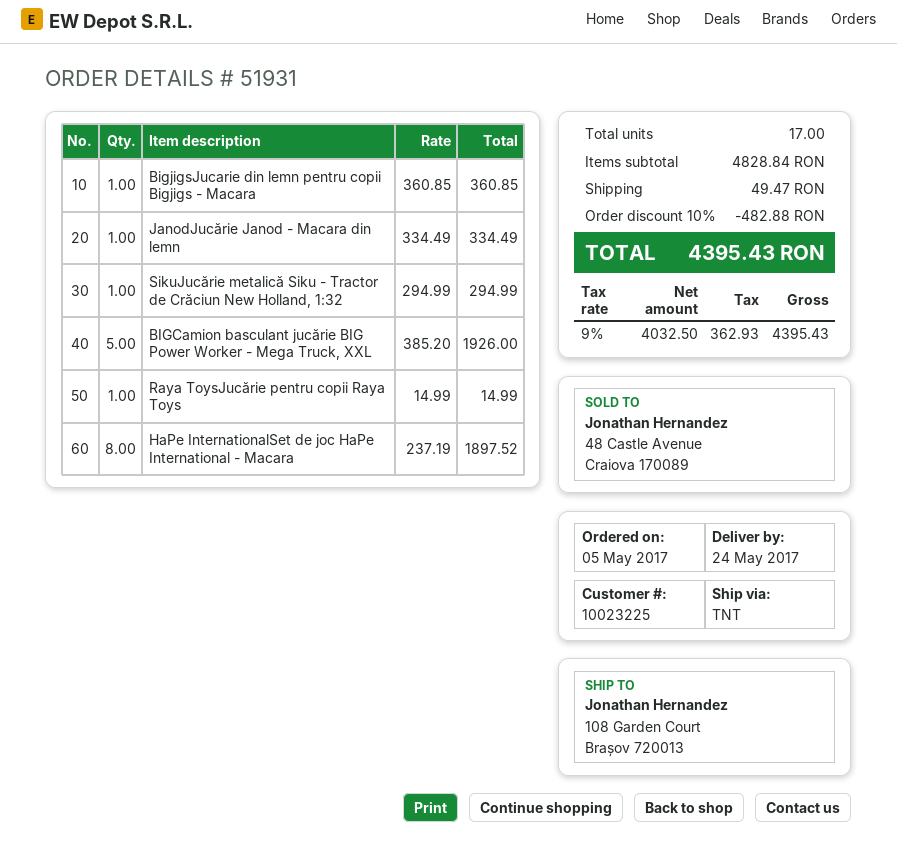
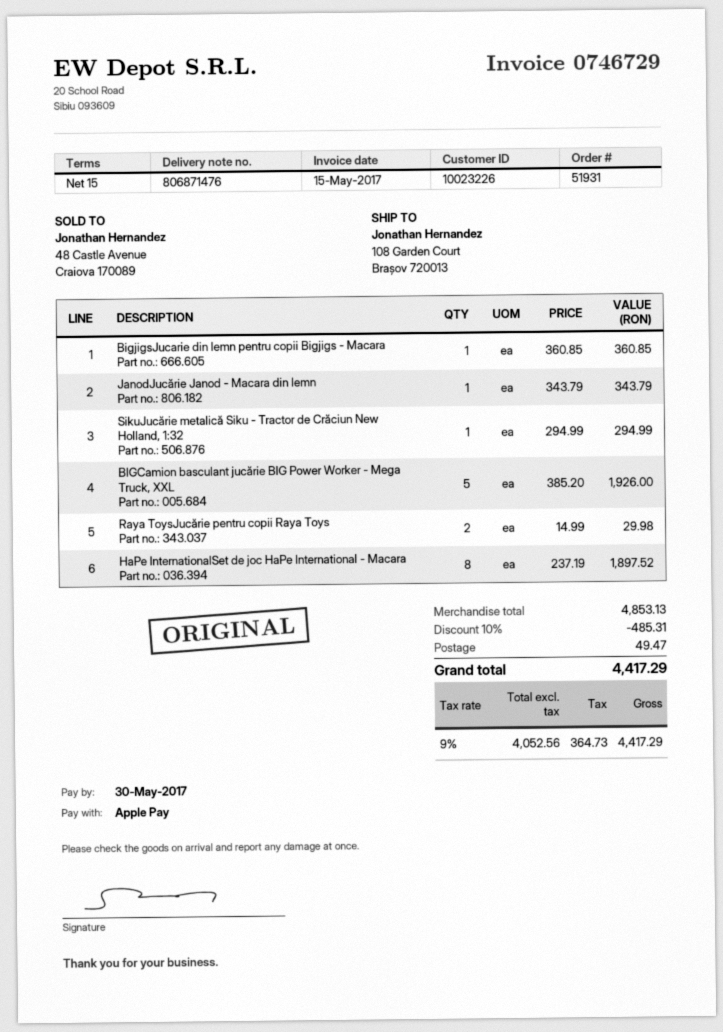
customer number: 10023225 -> 10023226
JanodJucărie Janod - Macara din lemn: 1 x 334.49 = 334.49 -> 1 x 343.79 = 343.79
Raya ToysJucărie pentru copii Raya Toys: 1 x 14.99 = 14.99 -> 2 x 14.99 = 29.98
subtotal: 4828.84 -> 4853.13
discount: 10% = 482.88 -> 10% = 485.31
net: 4032.50 -> 4052.56
tax: 9% = 362.93 -> 9% = 364.73
total: 4395.43 -> 4417.29

